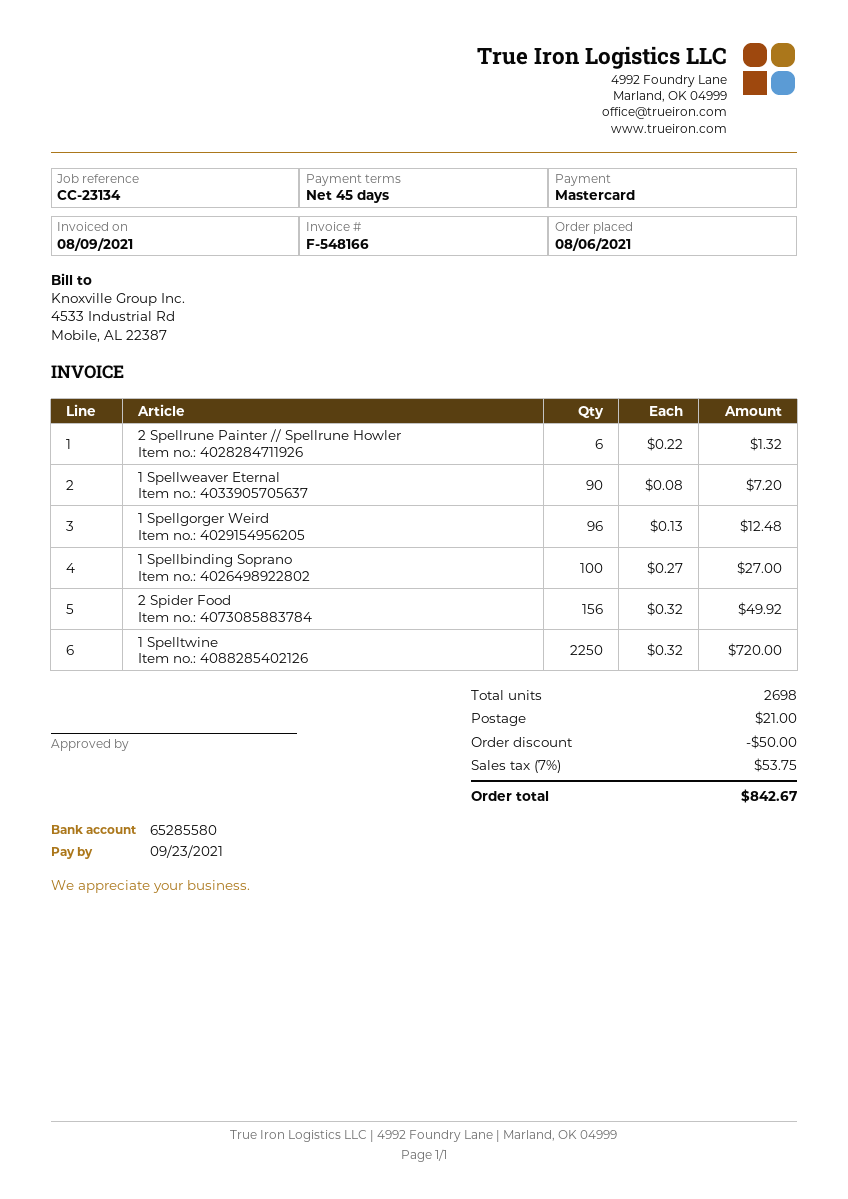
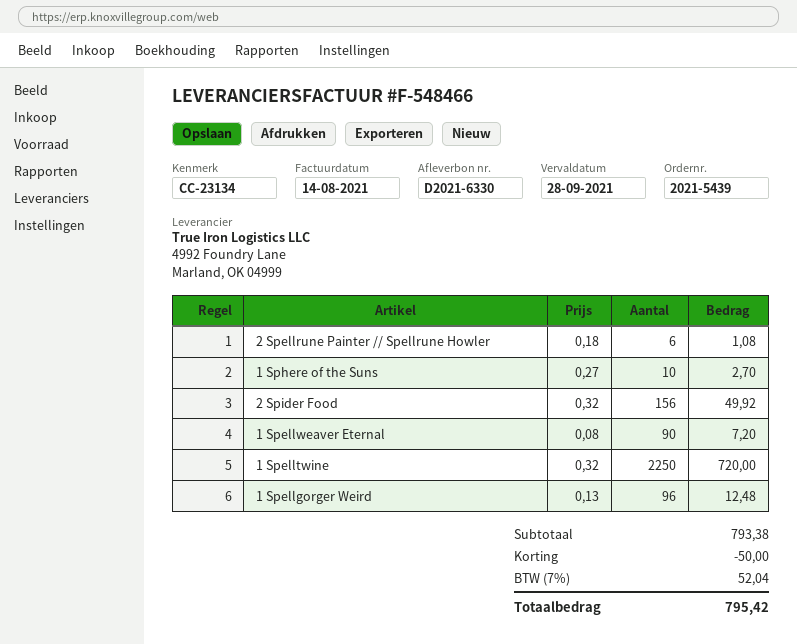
invoice number: F-548166 -> F-548466
invoice date: 2021-08-09 -> 2021-08-14
due date: 2021-09-23 -> 2021-09-28
2 Spellrune Painter // Spellrune Howler: 6 x 0.22 = 1.32 -> 6 x 0.18 = 1.08
1 Spellbinding Soprano: 100 x 0.27 = 27.00 -> none
1 Sphere of the Suns: none -> 10 x 0.27 = 2.70
shipping: 21.00 -> none
tax: 7% = 53.75 -> 7% = 52.04
total: 842.67 -> 795.42

